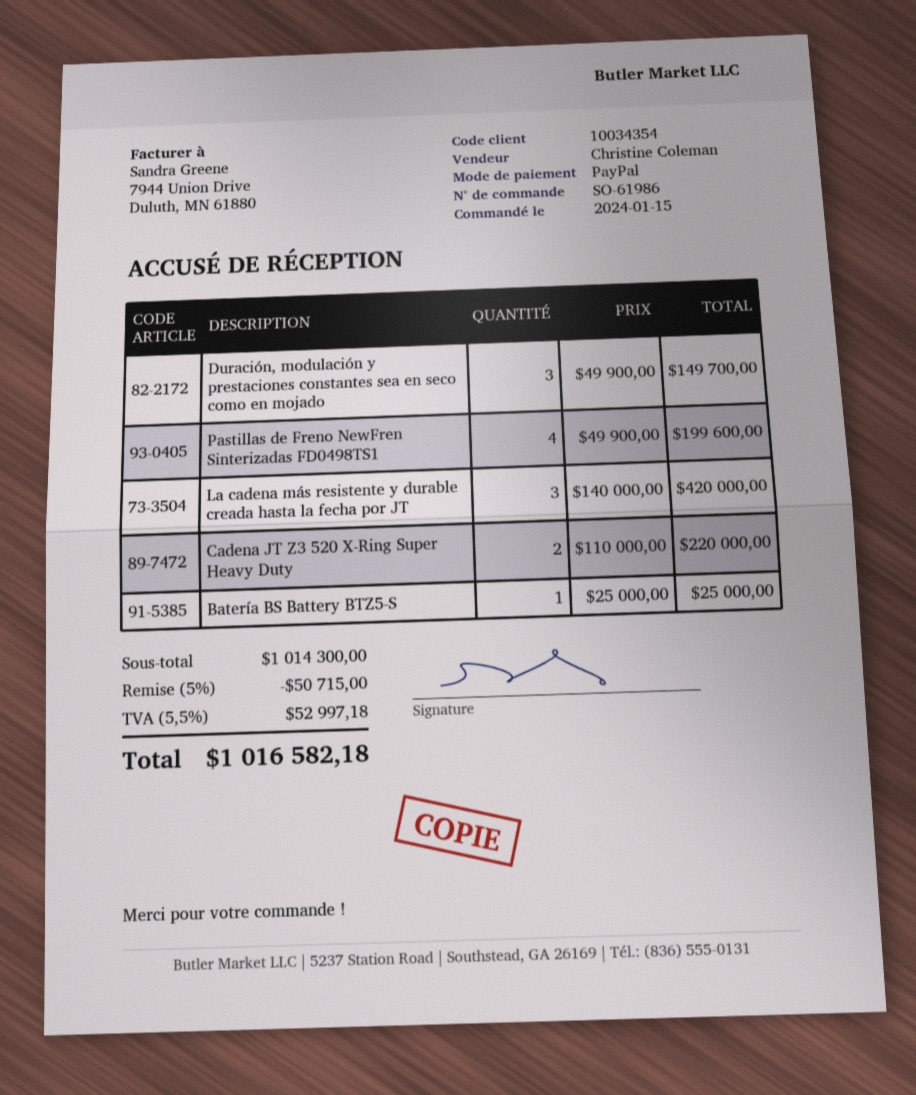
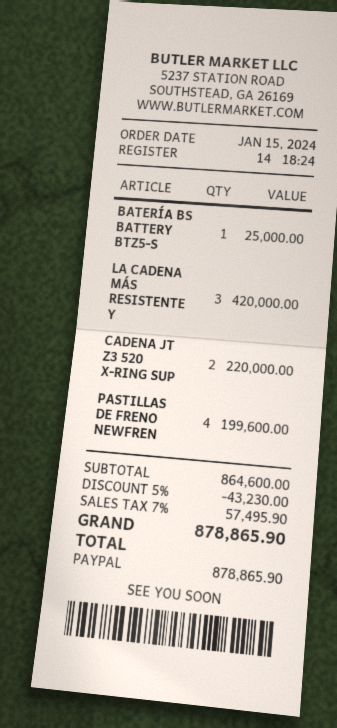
Duración, modulación y prestaciones constantes sea en seco como en mojado: 3 for 149700.00 -> none
subtotal: 1014300.00 -> 864600.00
discount: 5% = 50715.00 -> 5% = 43230.00
tax: 5.5% = 52997.18 -> 7% = 57495.90
total: 1016582.18 -> 878865.90

